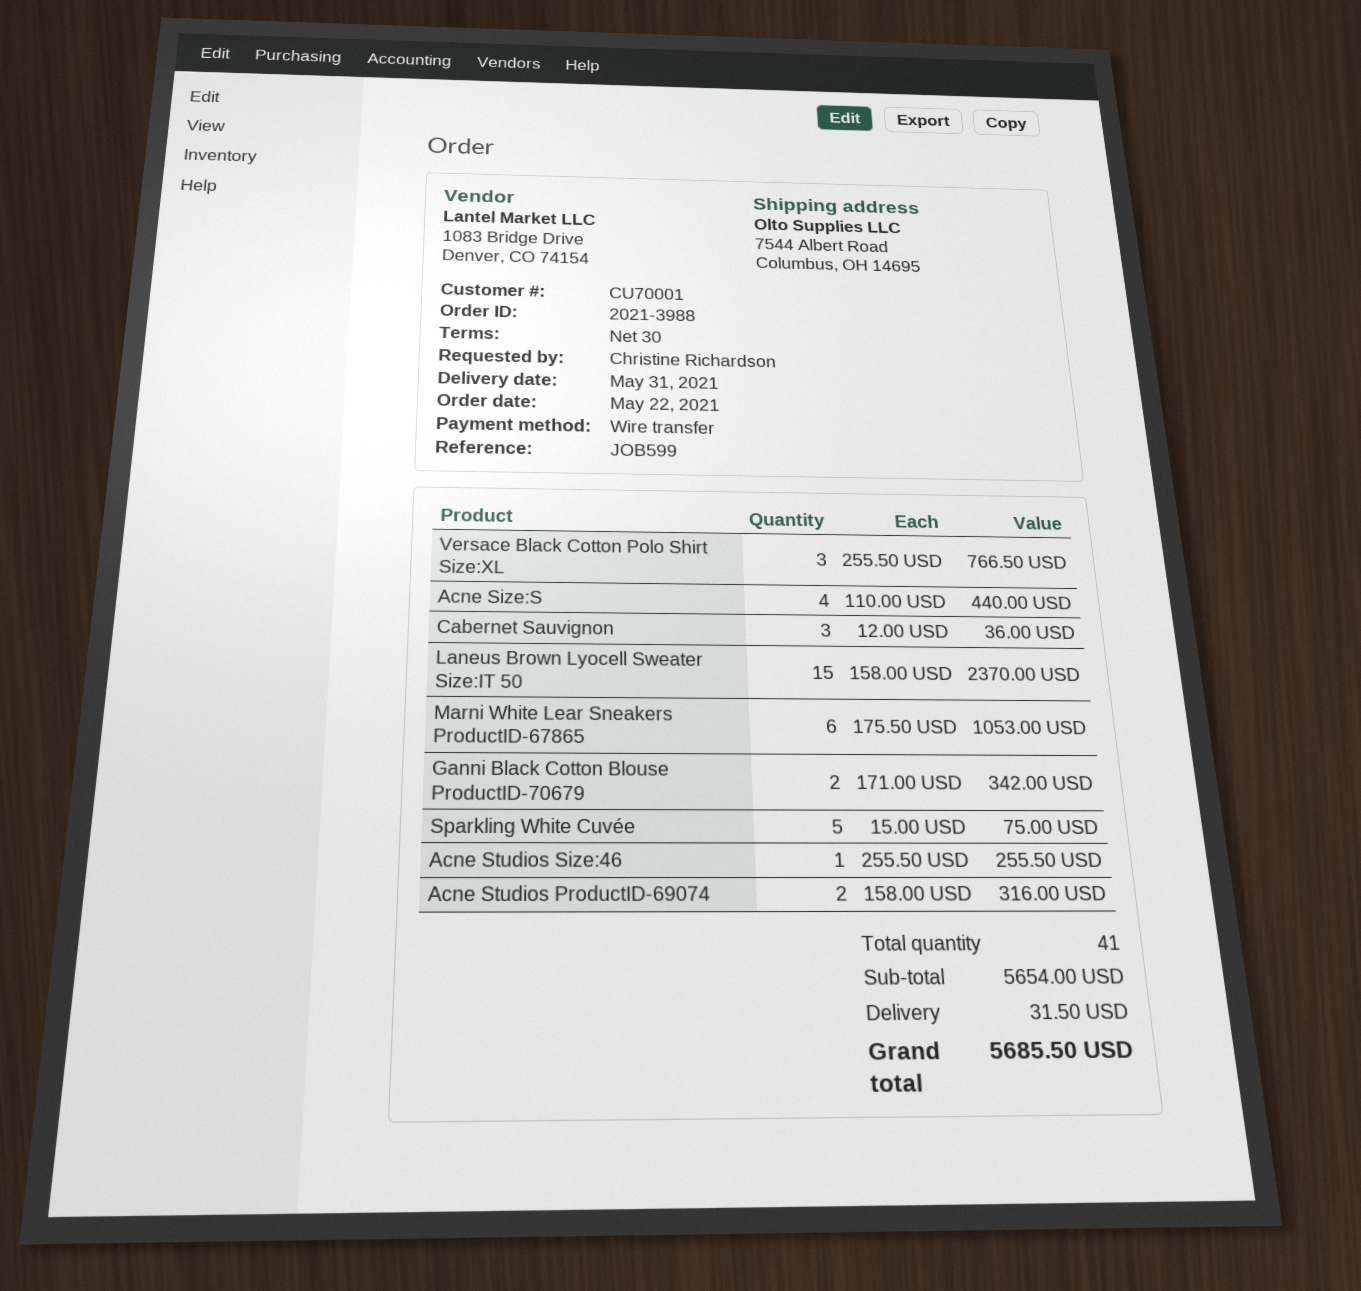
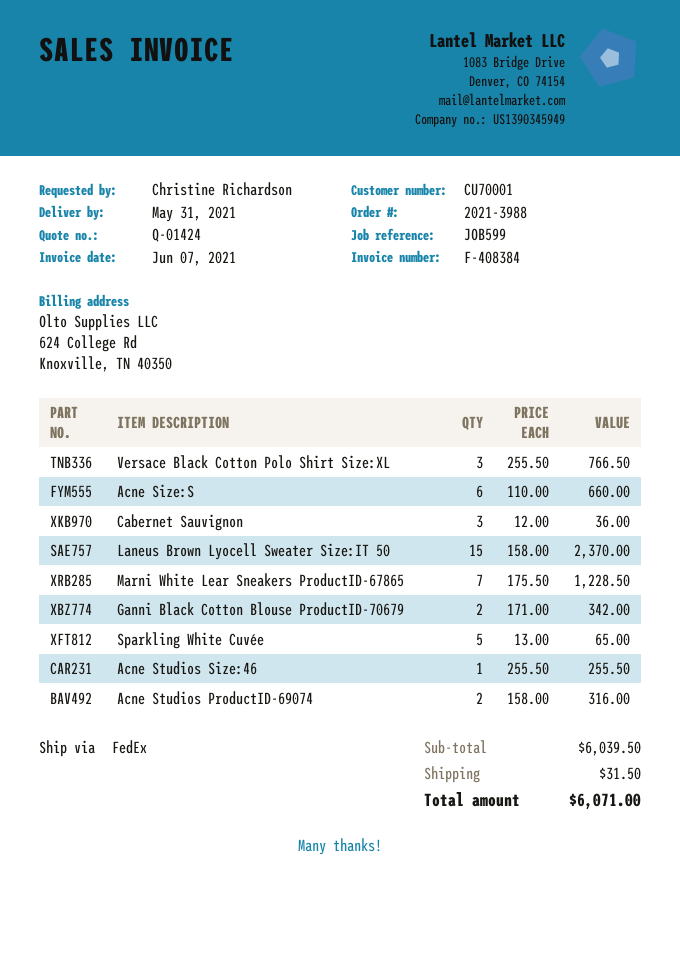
Acne Size:S: 4 x 110.00 = 440.00 -> 6 x 110.00 = 660.00
Marni White Lear Sneakers ProductID-67865: 6 x 175.50 = 1053.00 -> 7 x 175.50 = 1228.50
Sparkling White Cuvée: 5 x 15.00 = 75.00 -> 5 x 13.00 = 65.00
subtotal: 5654.00 -> 6039.50
total: 5685.50 -> 6071.00

